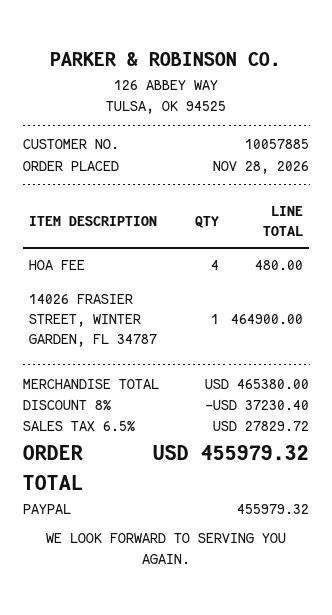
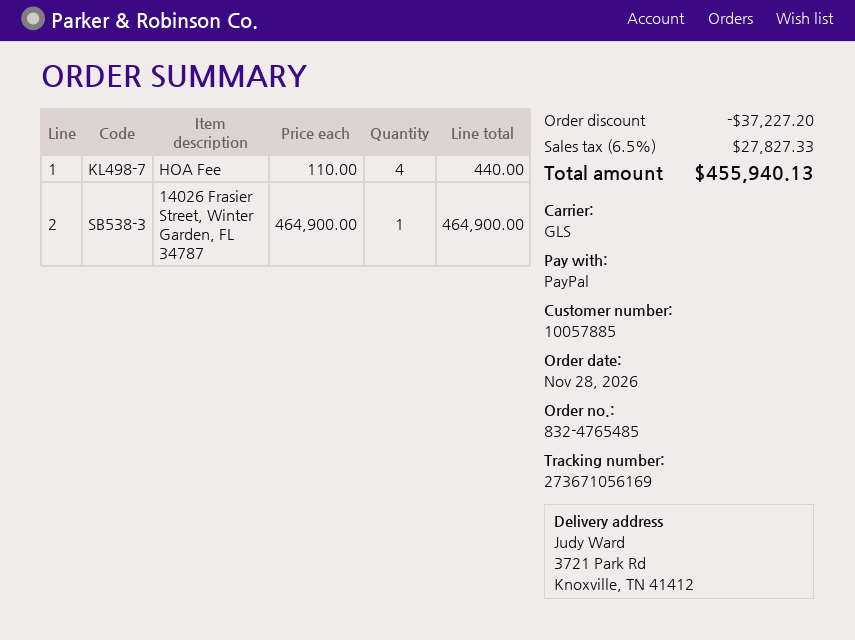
HOA FEE: 4 for 480.00 -> 4 for 440.00
discount: 37230.40 -> 37227.20
tax: 6.5% = 27829.72 -> 6.5% = 27827.33
total: 455979.32 -> 455940.13

